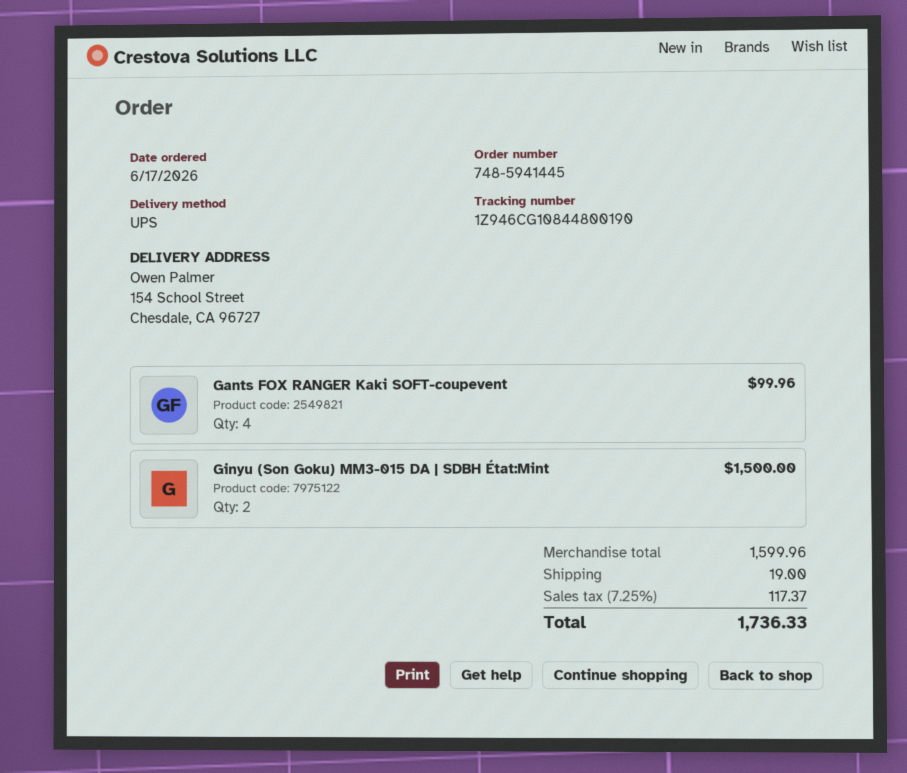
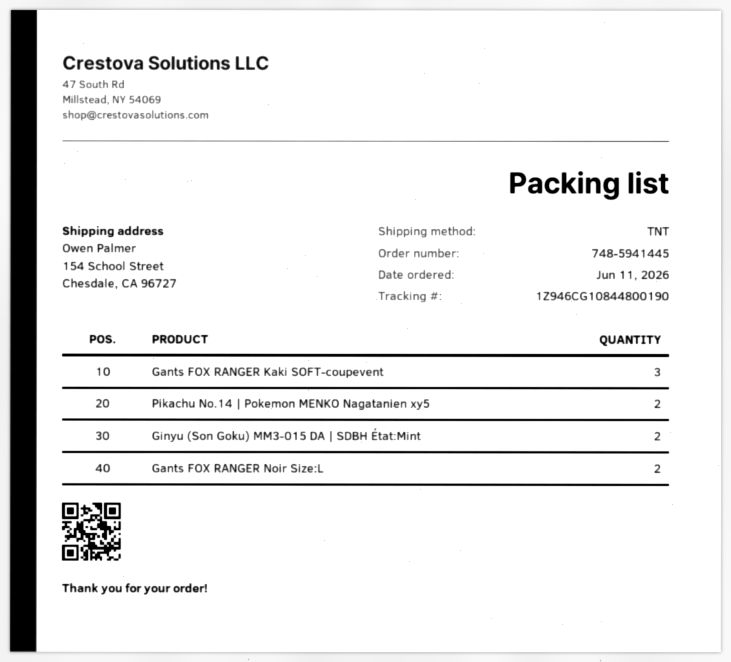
order date: 2026-06-17 -> 2026-06-11
shipping method: UPS -> TNT
Gants FOX RANGER Kaki SOFT-coupevent: 4 -> 3
Pikachu No.14 | Pokemon MENKO Nagatanien xy5: none -> 2
Gants FOX RANGER Noir Size:L: none -> 2

